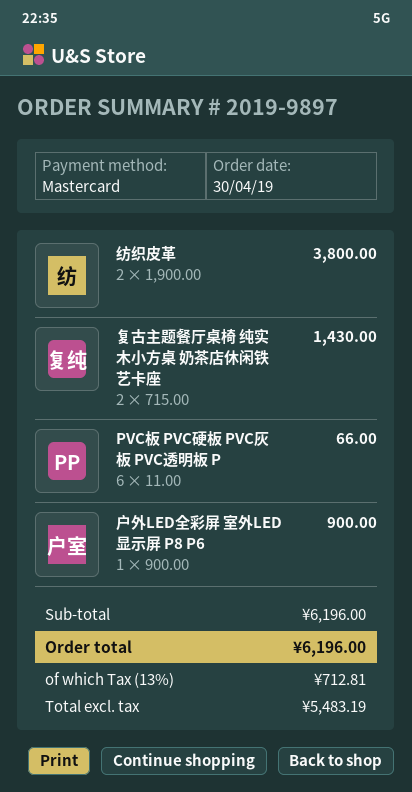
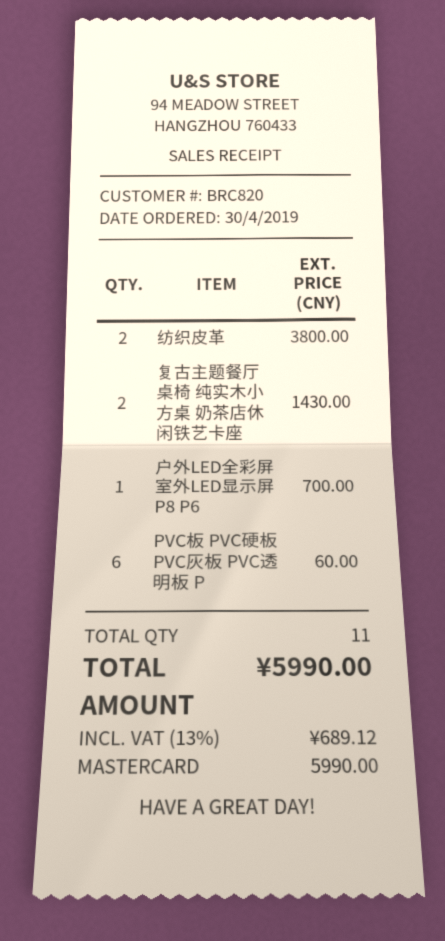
PVC板 PVC硬板 PVC灰板 PVC透明板 P: 6 for 66.00 -> 6 for 60.00
户外LED全彩屏 室外LED显示屏 P8 P6: 1 for 900.00 -> 1 for 700.00
tax: 13% = 712.81 -> 13% = 689.12
total: 6196.00 -> 5990.00

